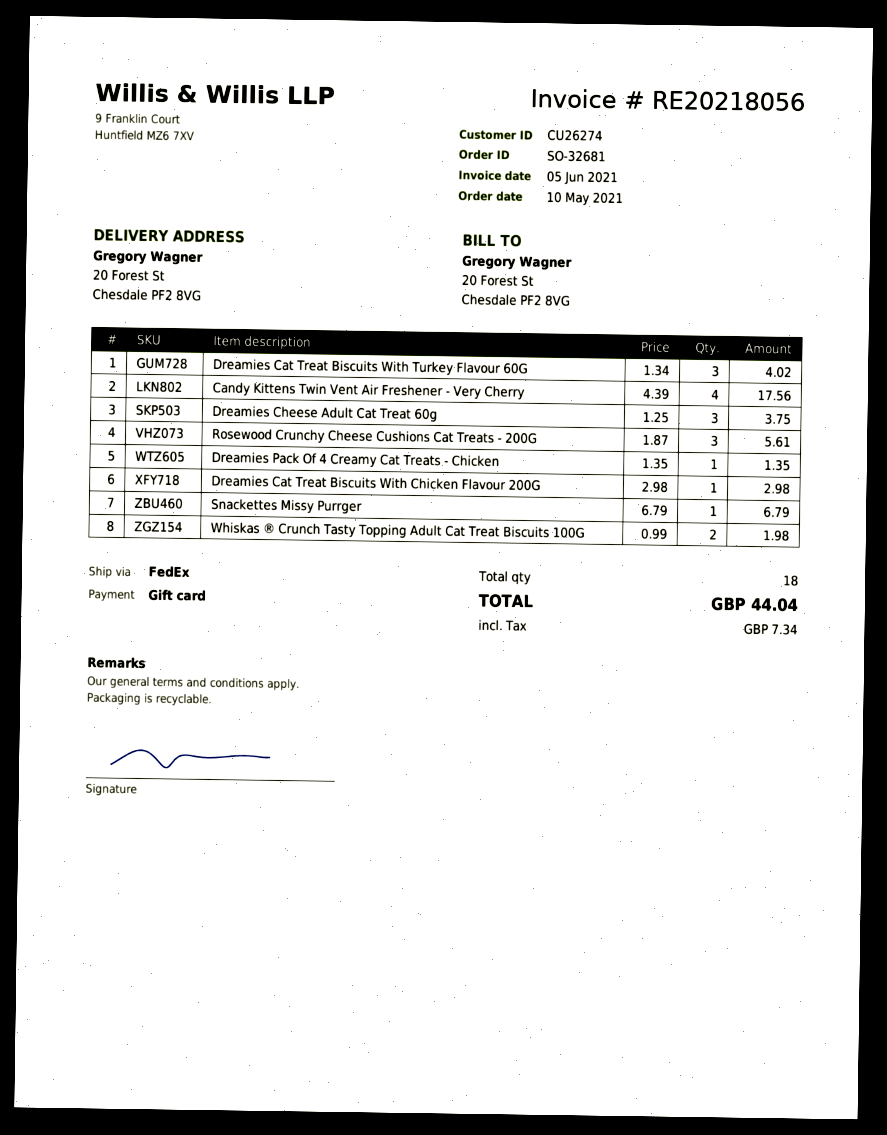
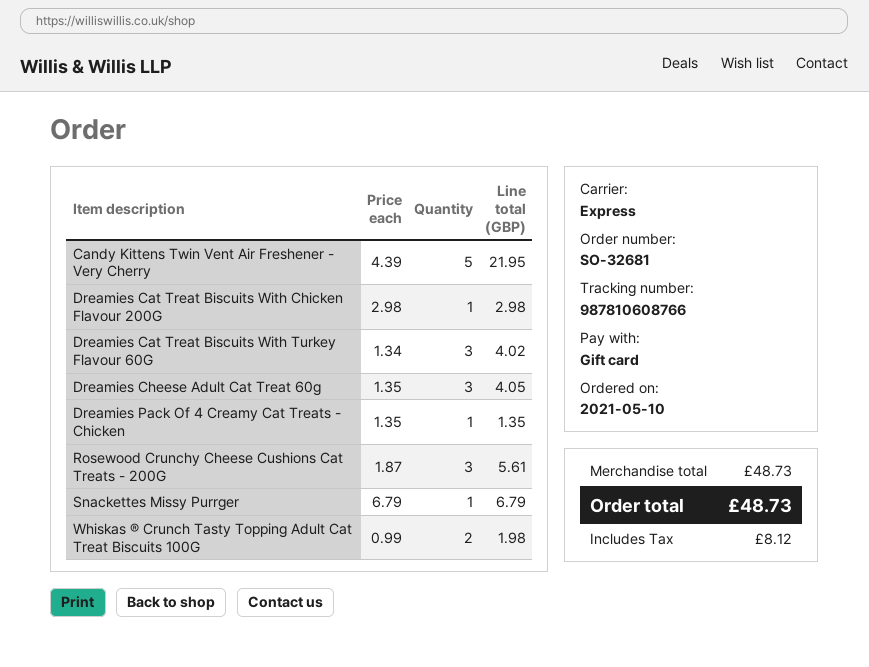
shipping method: FedEx -> express
Candy Kittens Twin Vent Air Freshener - Very Cherry: 4 x 4.39 = 17.56 -> 5 x 4.39 = 21.95
Dreamies Cheese Adult Cat Treat 60g: 3 x 1.25 = 3.75 -> 3 x 1.35 = 4.05
tax: 7.34 -> 8.12
total: 44.04 -> 48.73

